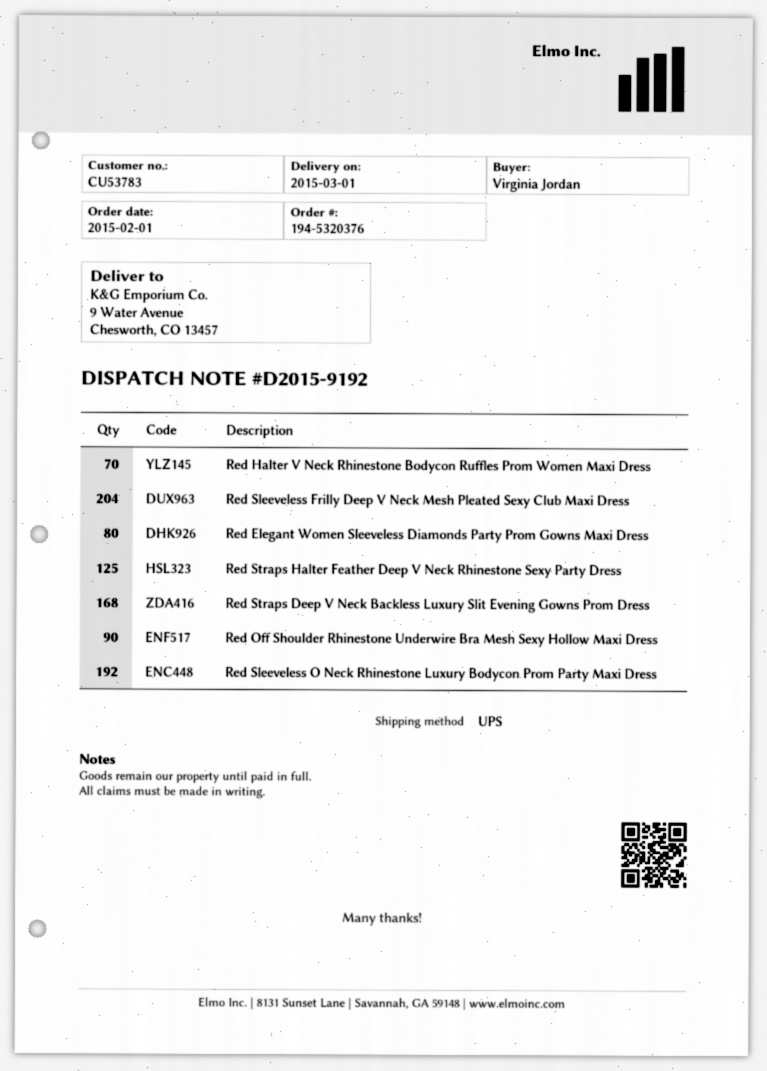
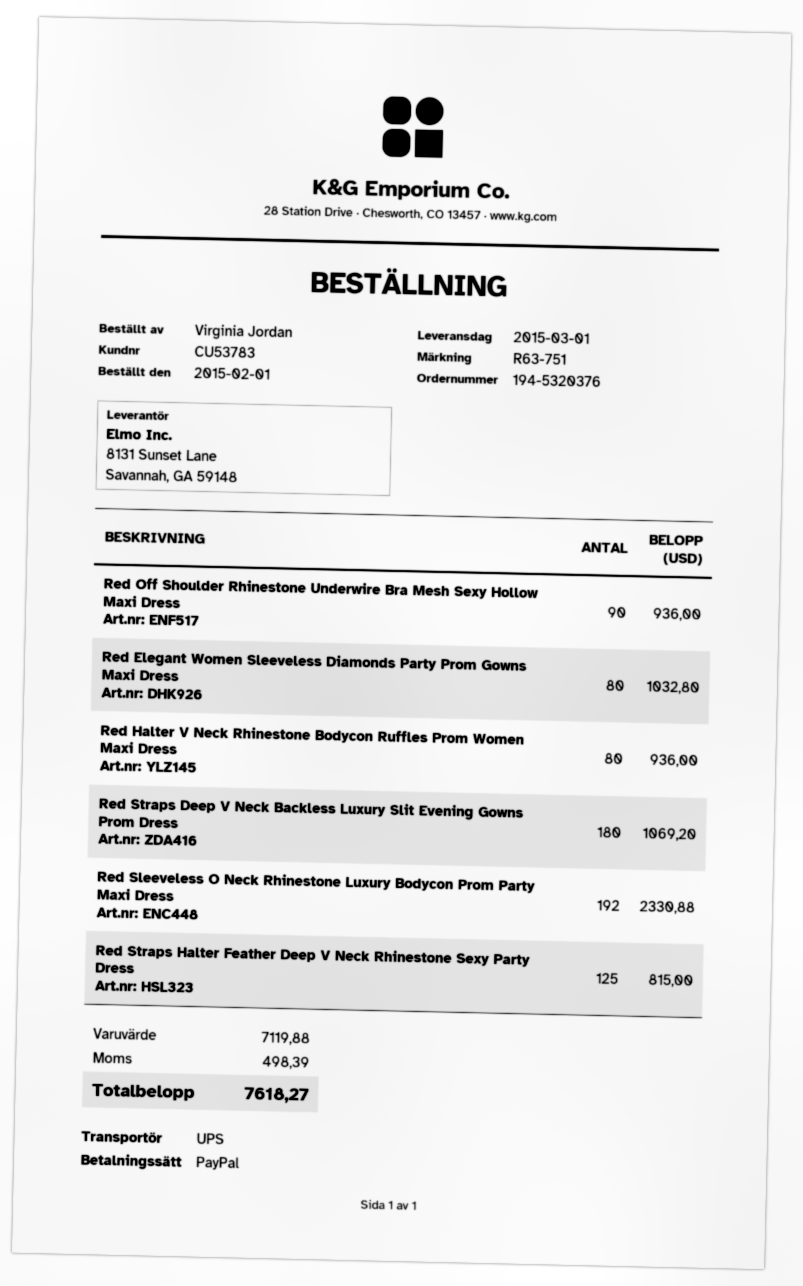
Red Halter V Neck Rhinestone Bodycon Ruffles Prom Women Maxi Dress: 70 -> 80
Red Sleeveless Frilly Deep V Neck Mesh Pleated Sexy Club Maxi Dress: 204 -> none
Red Straps Deep V Neck Backless Luxury Slit Evening Gowns Prom Dress: 168 -> 180

